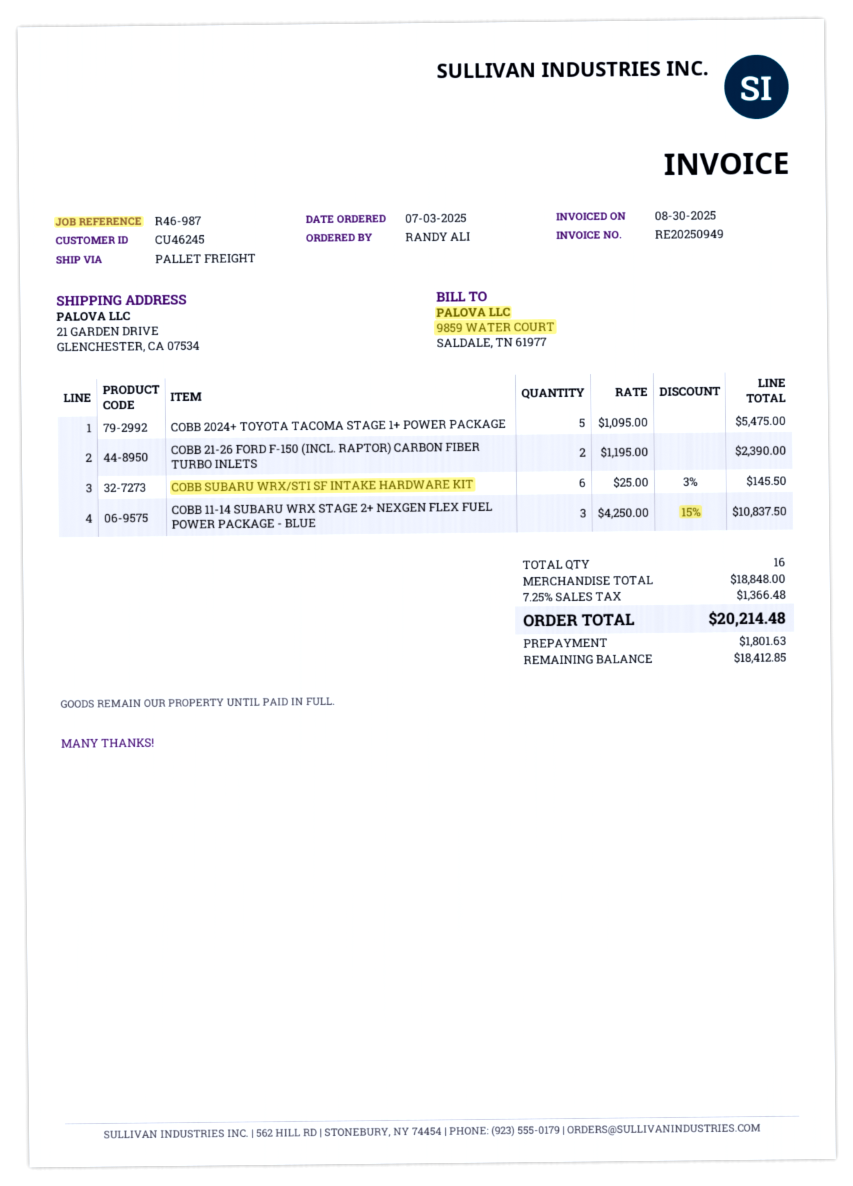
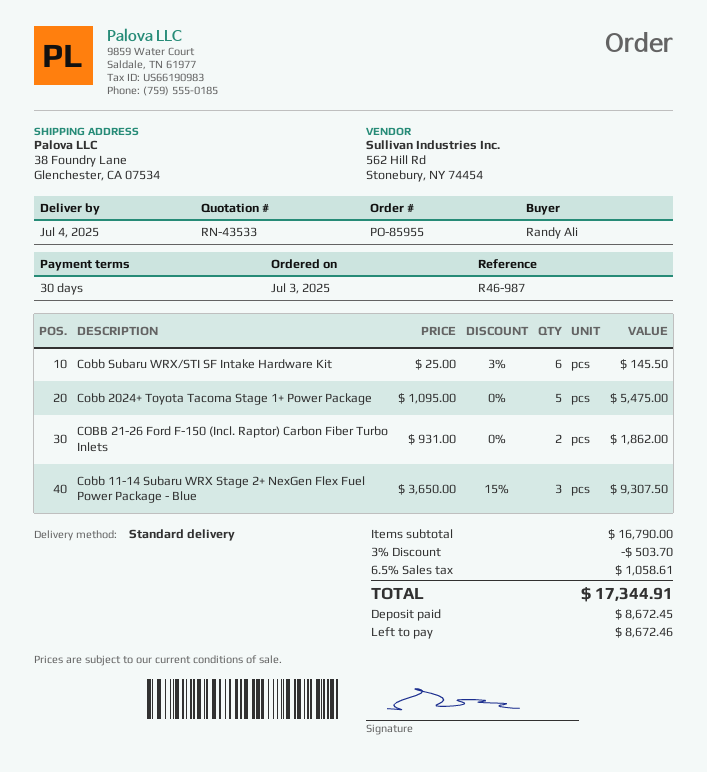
shipping method: pallet freight -> standard
ship to: 21 GARDEN DRIVE, GLENCHESTER, CA 07534 -> 38 Foundry Lane, Glenchester, CA 07534
COBB 21-26 FORD F-150 (INCL. RAPTOR) CARBON FIBER TURBO INLETS: 2 x 1195.00 = 2390.00 -> 2 x 931.00 = 1862.00
COBB 11-14 SUBARU WRX STAGE 2+ NEXGEN FLEX FUEL POWER PACKAGE - BLUE: 3 x 4250.00 - 15% = 10837.50 -> 3 x 3650.00 - 15% = 9307.50
subtotal: 18848.00 -> 16790.00
discount: none -> 3% = 503.70
tax: 7.25% = 1366.48 -> 6.5% = 1058.61
total: 20214.48 -> 17344.91
deposit: 1801.63 -> 8672.45
balance: 18412.85 -> 8672.46

